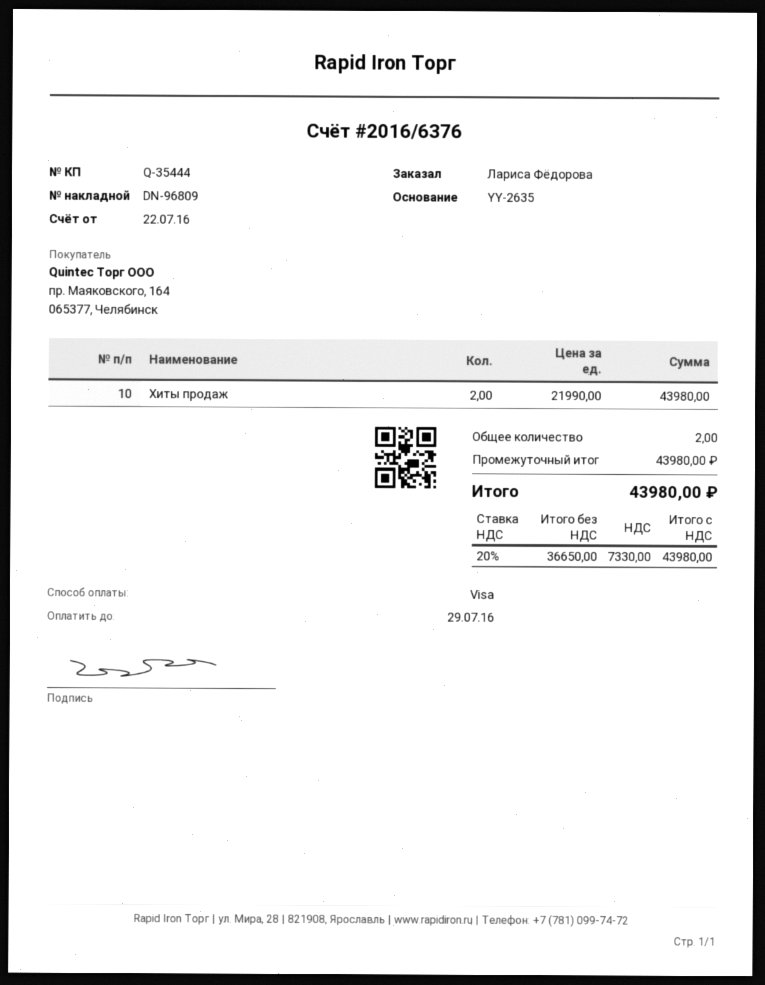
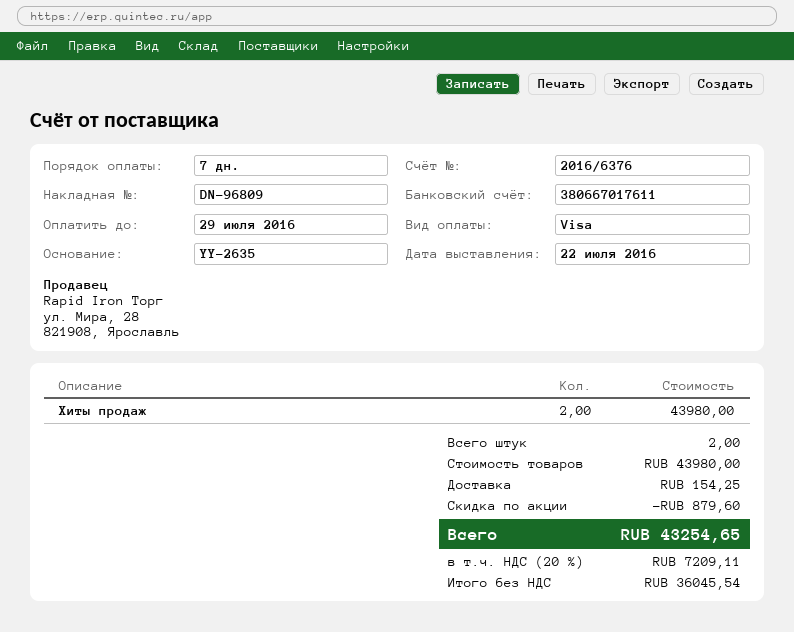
discount: none -> 879.60
shipping: none -> 154.25
net: 36650.00 -> 36045.54
tax: 20% = 7330.00 -> 20% = 7209.11
total: 43980.00 -> 43254.65

